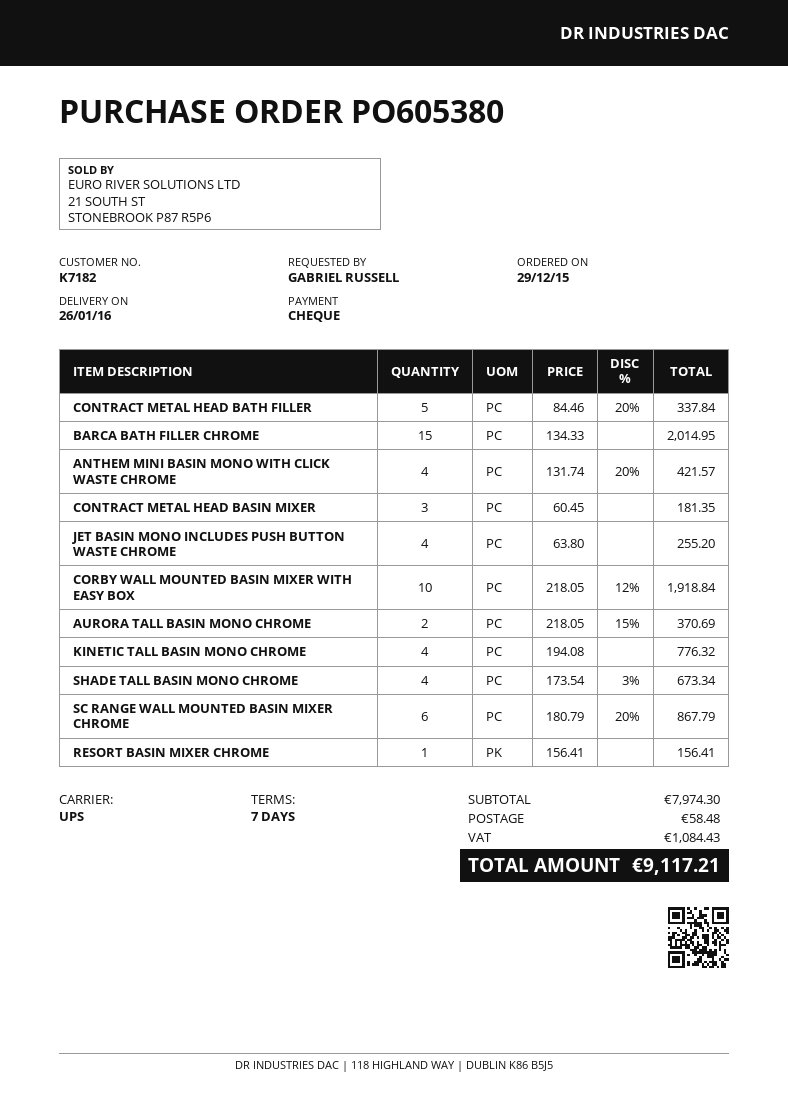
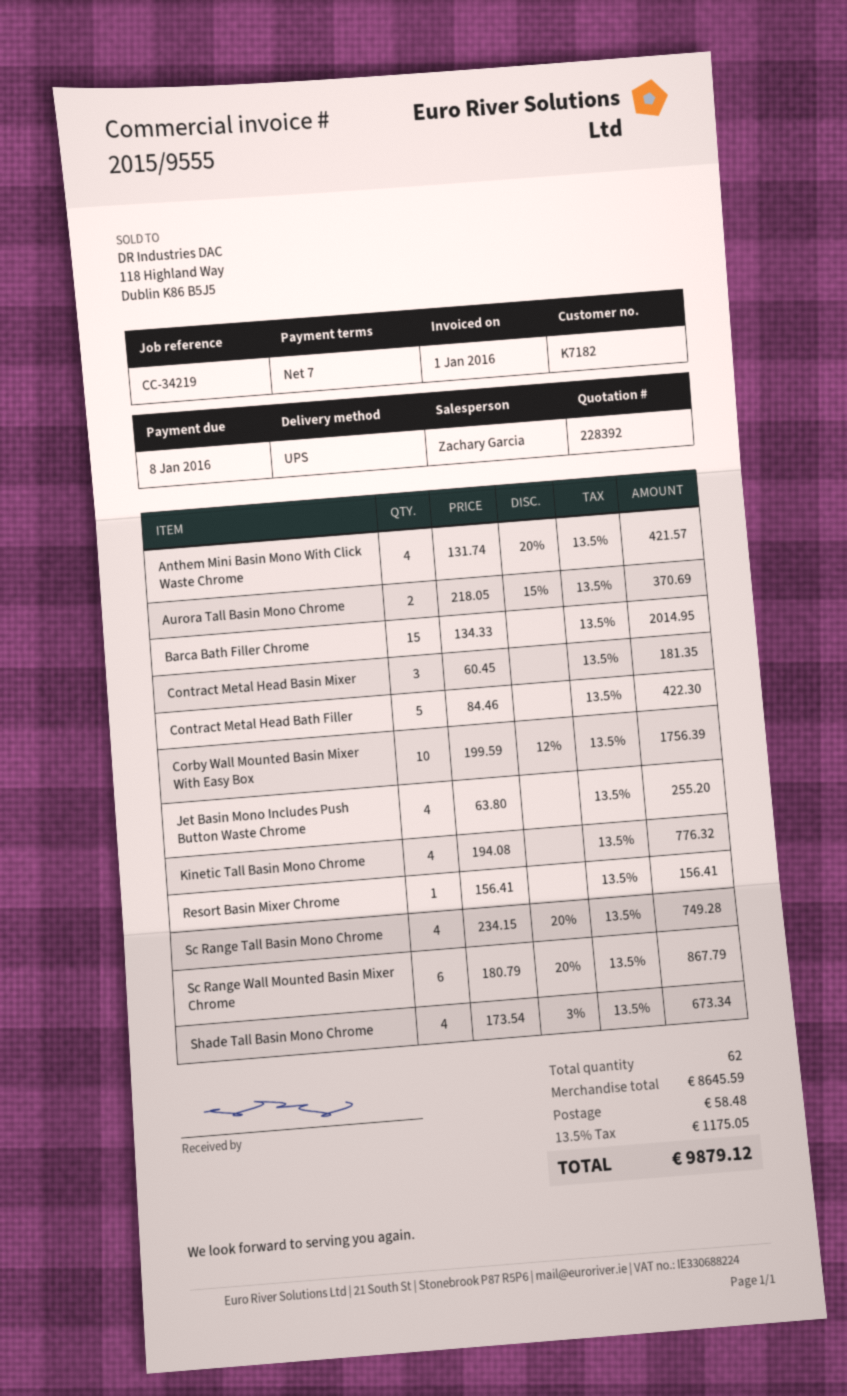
CONTRACT METAL HEAD BATH FILLER: 5 x 84.46 - 20% = 337.84 -> 5 x 84.46 = 422.30
CORBY WALL MOUNTED BASIN MIXER WITH EASY BOX: 10 x 218.05 - 12% = 1918.84 -> 10 x 199.59 - 12% = 1756.39
Sc Range Tall Basin Mono Chrome: none -> 4 x 234.15 - 20% = 749.28
subtotal: 7974.30 -> 8645.59
tax: 1084.43 -> 1175.05
total: 9117.21 -> 9879.12

